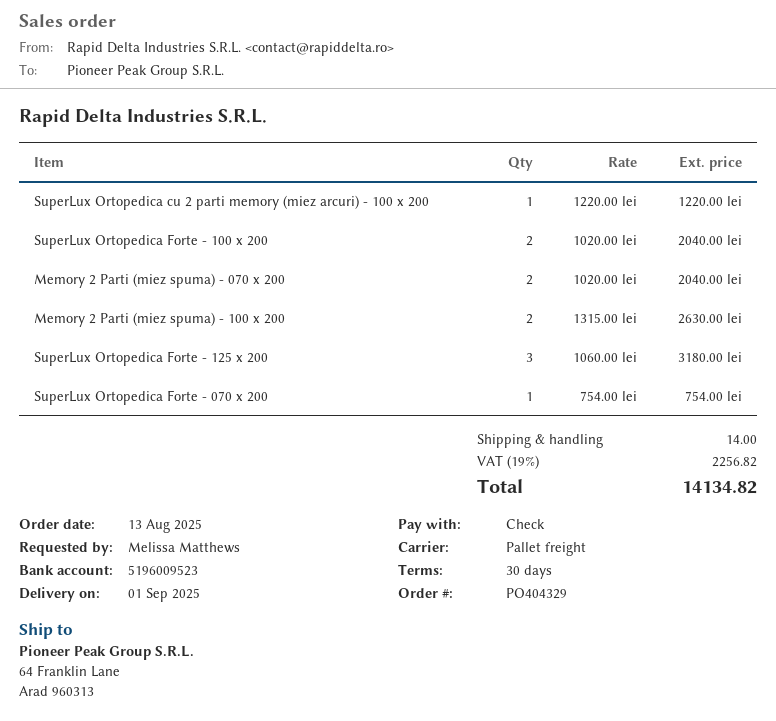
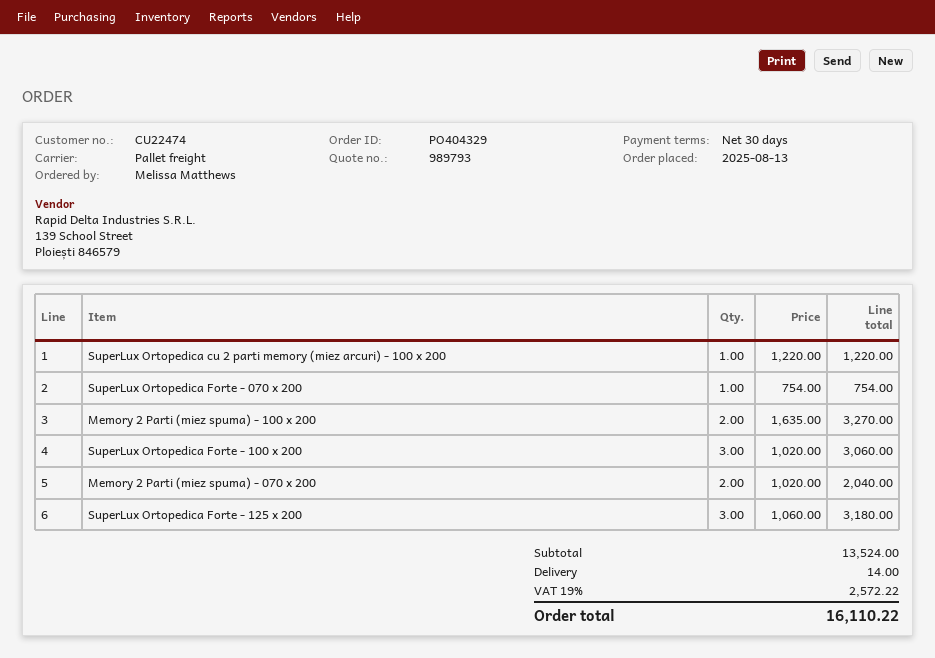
SuperLux Ortopedica Forte - 100 x 200: 2 x 1020.00 = 2040.00 -> 3 x 1020.00 = 3060.00
Memory 2 Parti (miez spuma) - 100 x 200: 2 x 1315.00 = 2630.00 -> 2 x 1635.00 = 3270.00
tax: 19% = 2256.82 -> 19% = 2572.22
total: 14134.82 -> 16110.22

